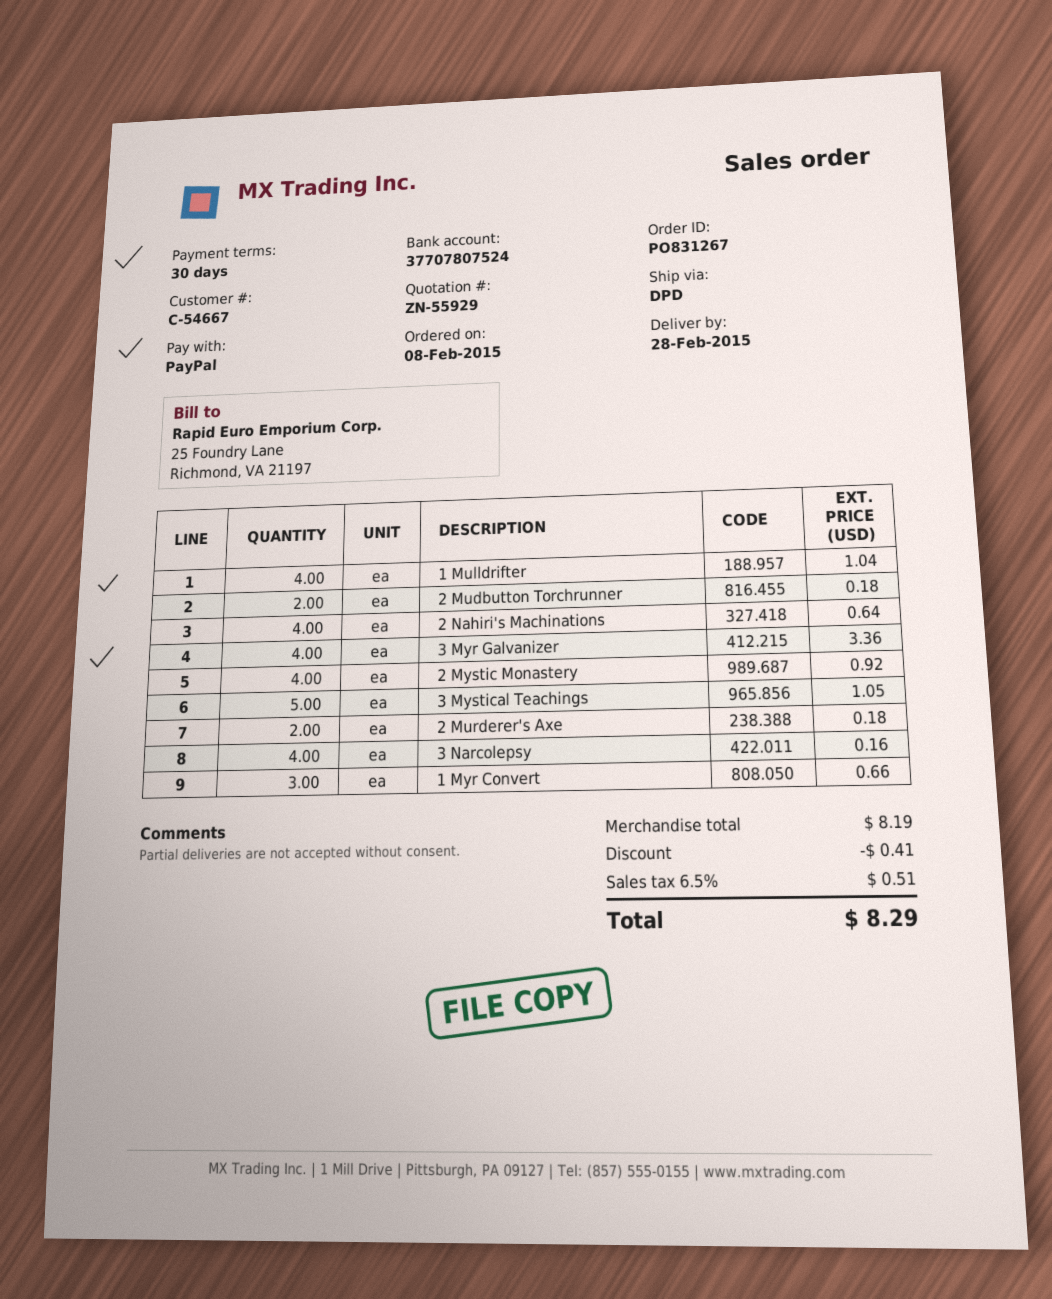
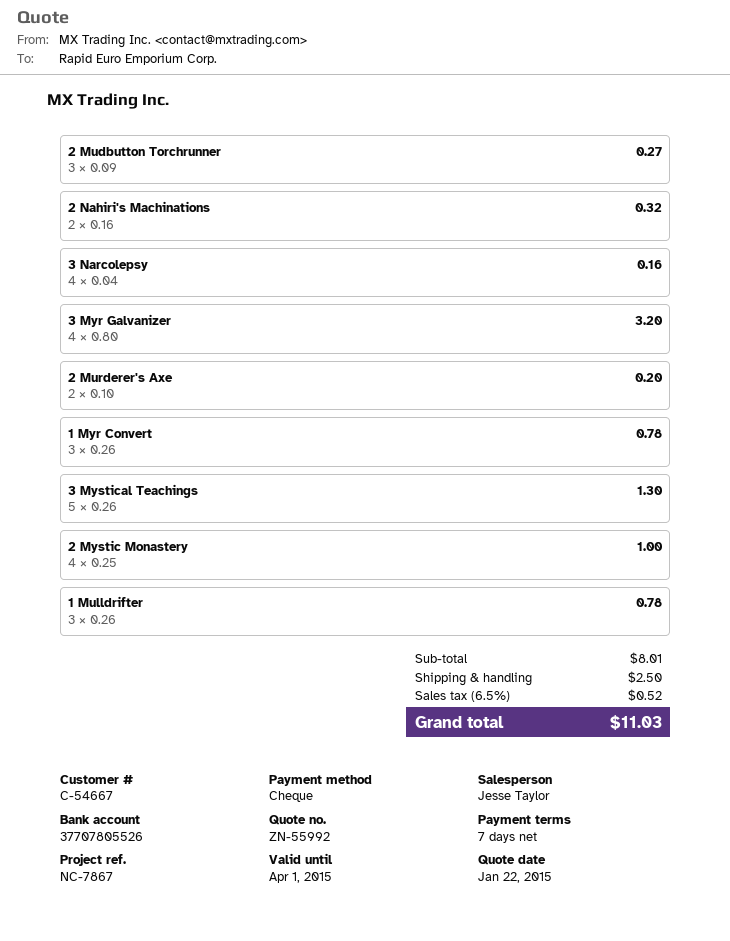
quote number: ZN-55929 -> ZN-55992
payment terms: 30 days -> 7 days
payment method: PayPal -> cheque
bank account: 37707807524 -> 37707805526
1 Mulldrifter: 4 for 1.04 -> 3 for 0.78
2 Mudbutton Torchrunner: 2 for 0.18 -> 3 for 0.27
2 Nahiri's Machinations: 4 for 0.64 -> 2 for 0.32
3 Myr Galvanizer: 4 for 3.36 -> 4 for 3.20
2 Mystic Monastery: 4 for 0.92 -> 4 for 1.00
3 Mystical Teachings: 5 for 1.05 -> 5 for 1.30
2 Murderer's Axe: 2 for 0.18 -> 2 for 0.20
1 Myr Convert: 3 for 0.66 -> 3 for 0.78
subtotal: 8.19 -> 8.01
discount: 0.41 -> none
shipping: none -> 2.50
tax: 6.5% = 0.51 -> 6.5% = 0.52
total: 8.29 -> 11.03

